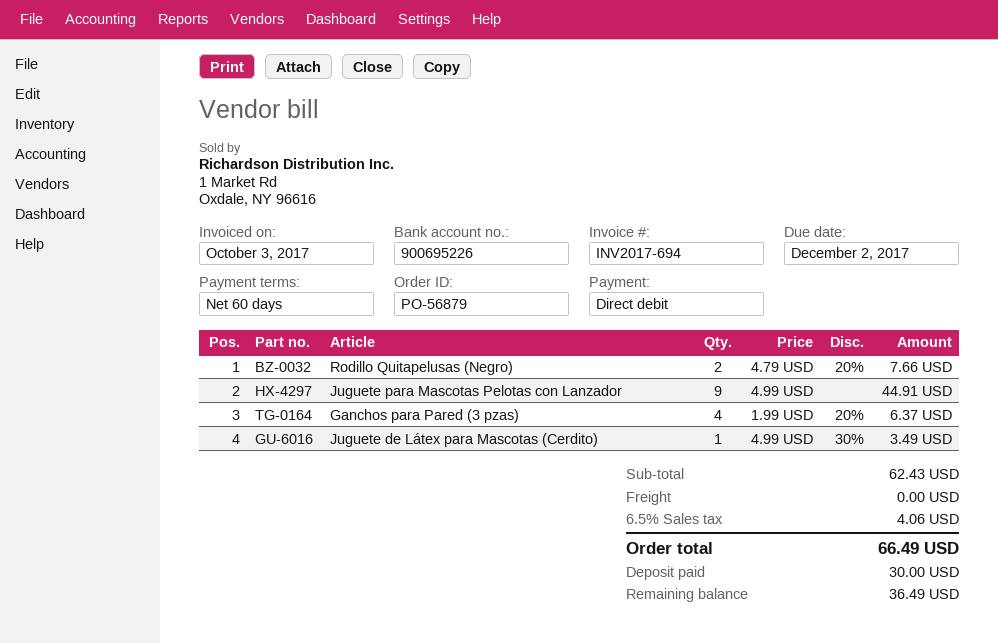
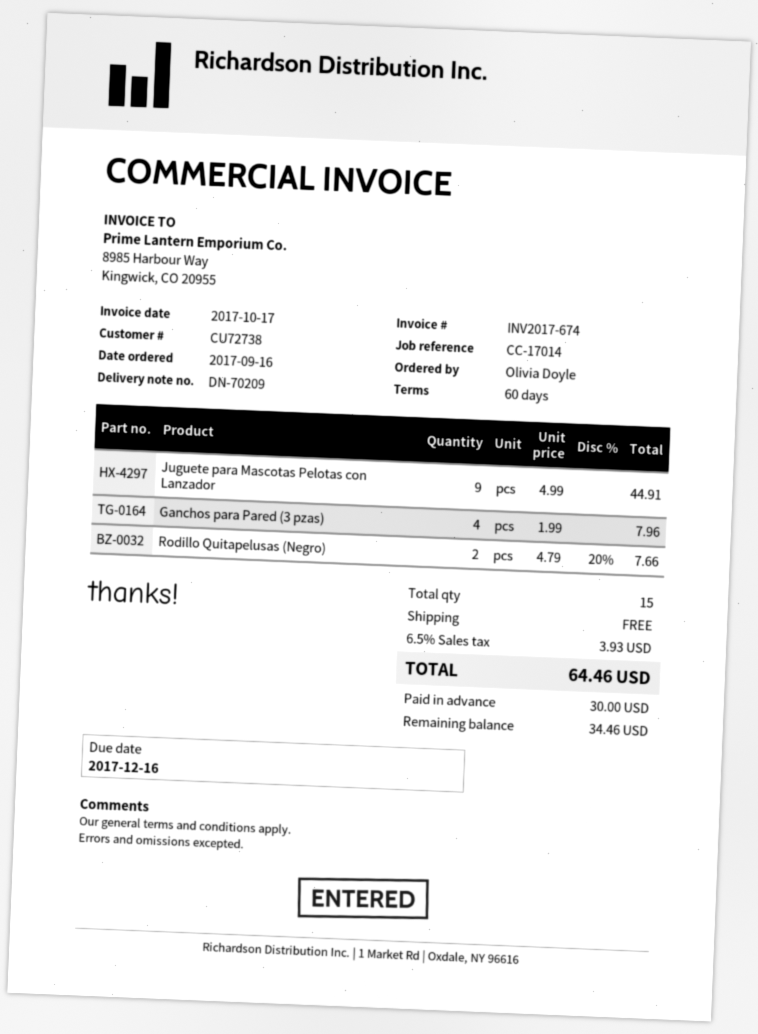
invoice number: INV2017-694 -> INV2017-674
invoice date: 2017-10-03 -> 2017-10-17
due date: 2017-12-02 -> 2017-12-16
Ganchos para Pared (3 pzas): 4 x 1.99 - 20% = 6.37 -> 4 x 1.99 = 7.96
Juguete de Látex para Mascotas (Cerdito): 1 x 4.99 - 30% = 3.49 -> none
tax: 6.5% = 4.06 -> 6.5% = 3.93
total: 66.49 -> 64.46
balance: 36.49 -> 34.46

